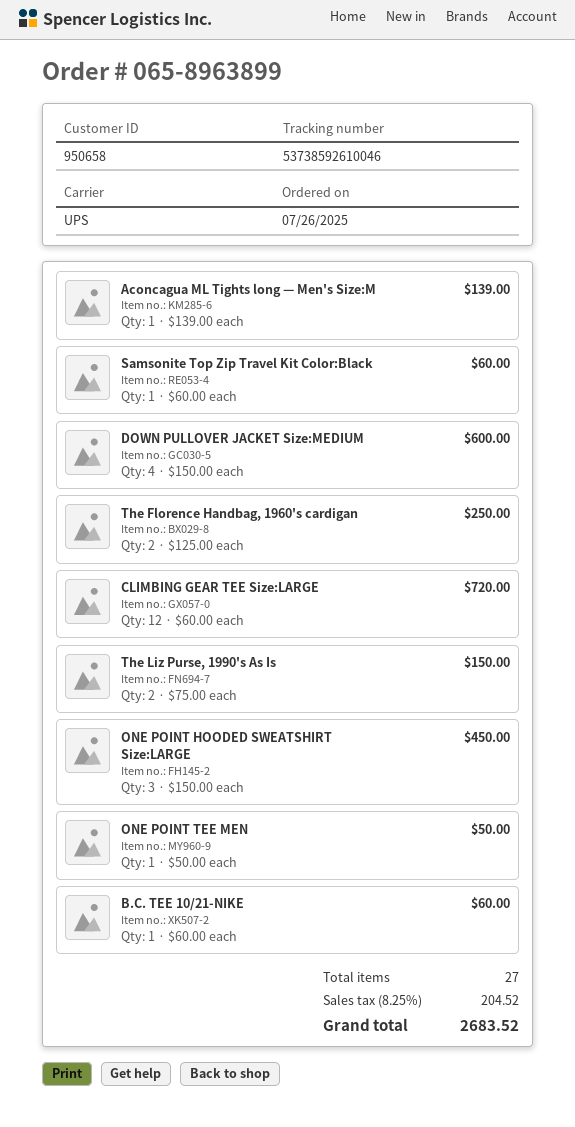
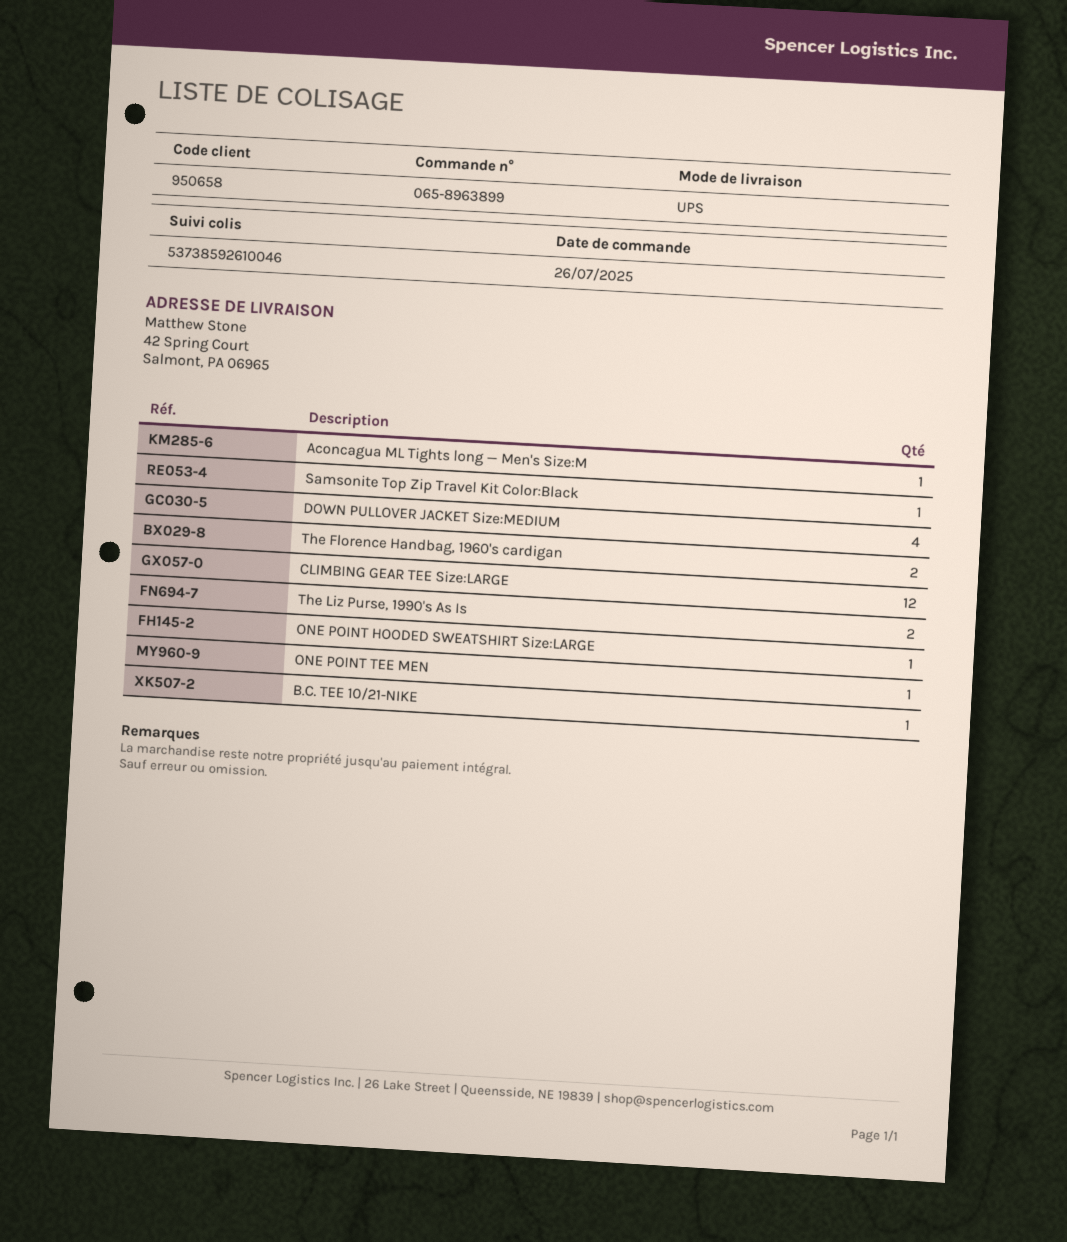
ONE POINT HOODED SWEATSHIRT Size:LARGE: 3 -> 1

